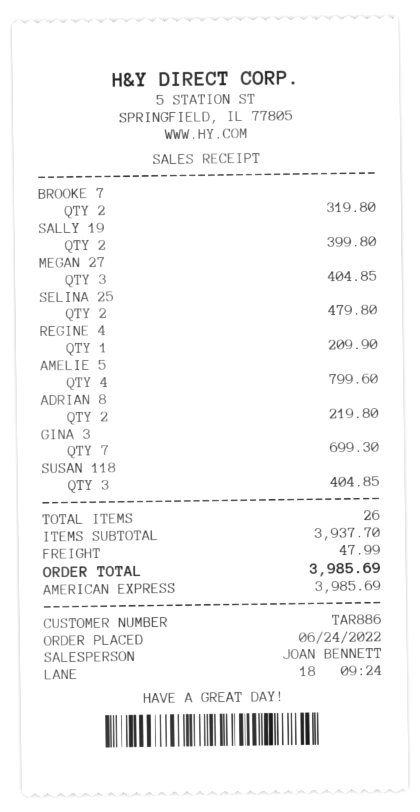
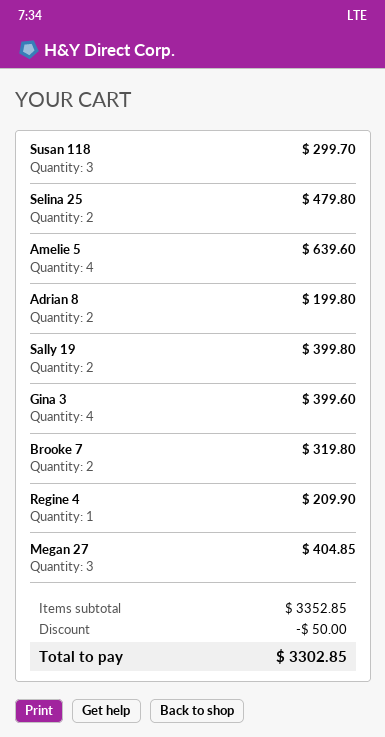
AMELIE 5: 4 for 799.60 -> 4 for 639.60
ADRIAN 8: 2 for 219.80 -> 2 for 199.80
GINA 3: 7 for 699.30 -> 4 for 399.60
SUSAN 118: 3 for 404.85 -> 3 for 299.70
subtotal: 3937.70 -> 3352.85
discount: none -> 50.00
shipping: 47.99 -> none
total: 3985.69 -> 3302.85

